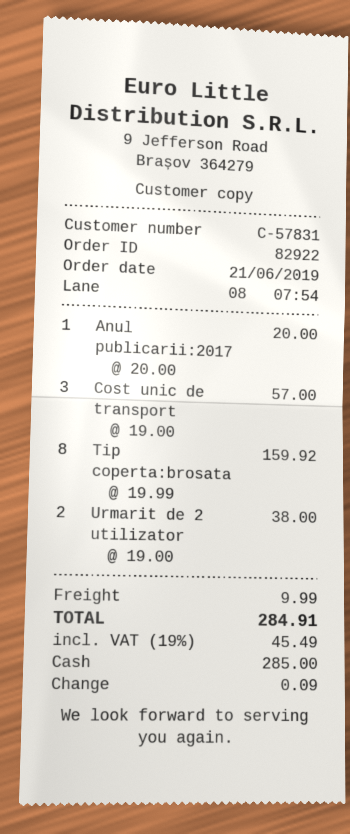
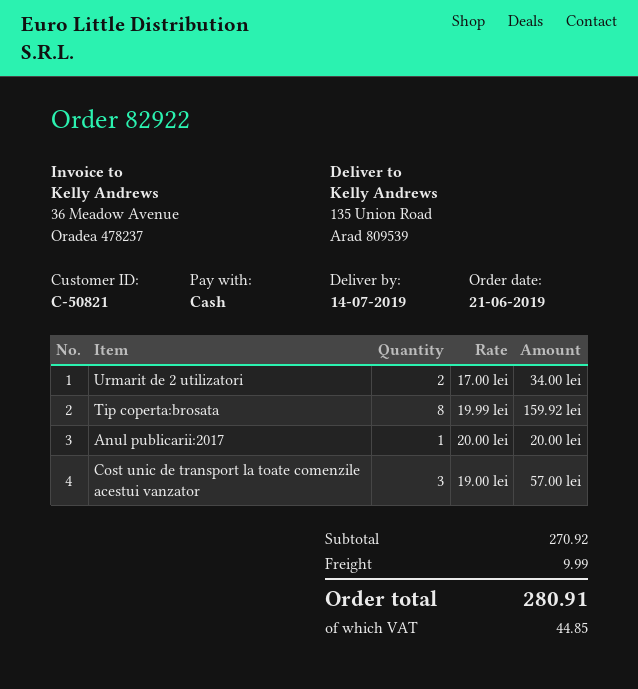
customer number: C-57831 -> C-50821
Urmarit de 2 utilizator: 2 x 19.00 = 38.00 -> 2 x 17.00 = 34.00
tax: 45.49 -> 44.85
total: 284.91 -> 280.91

